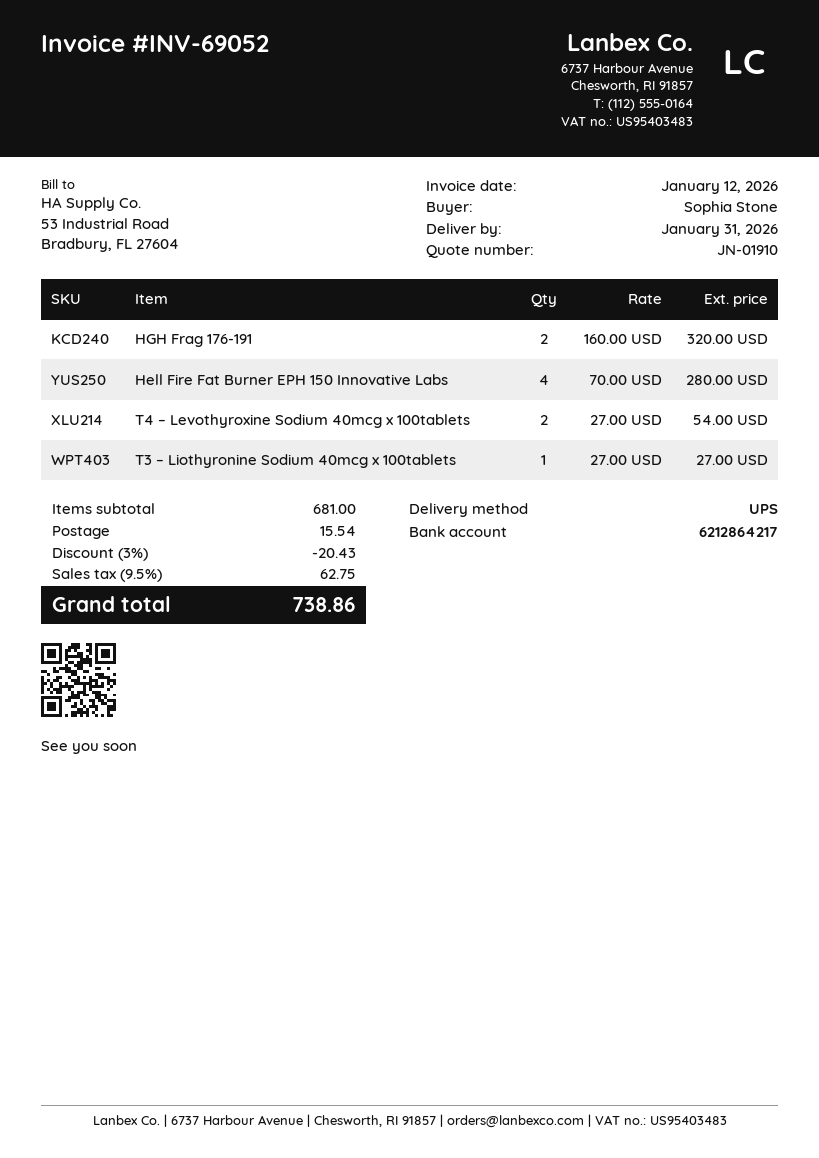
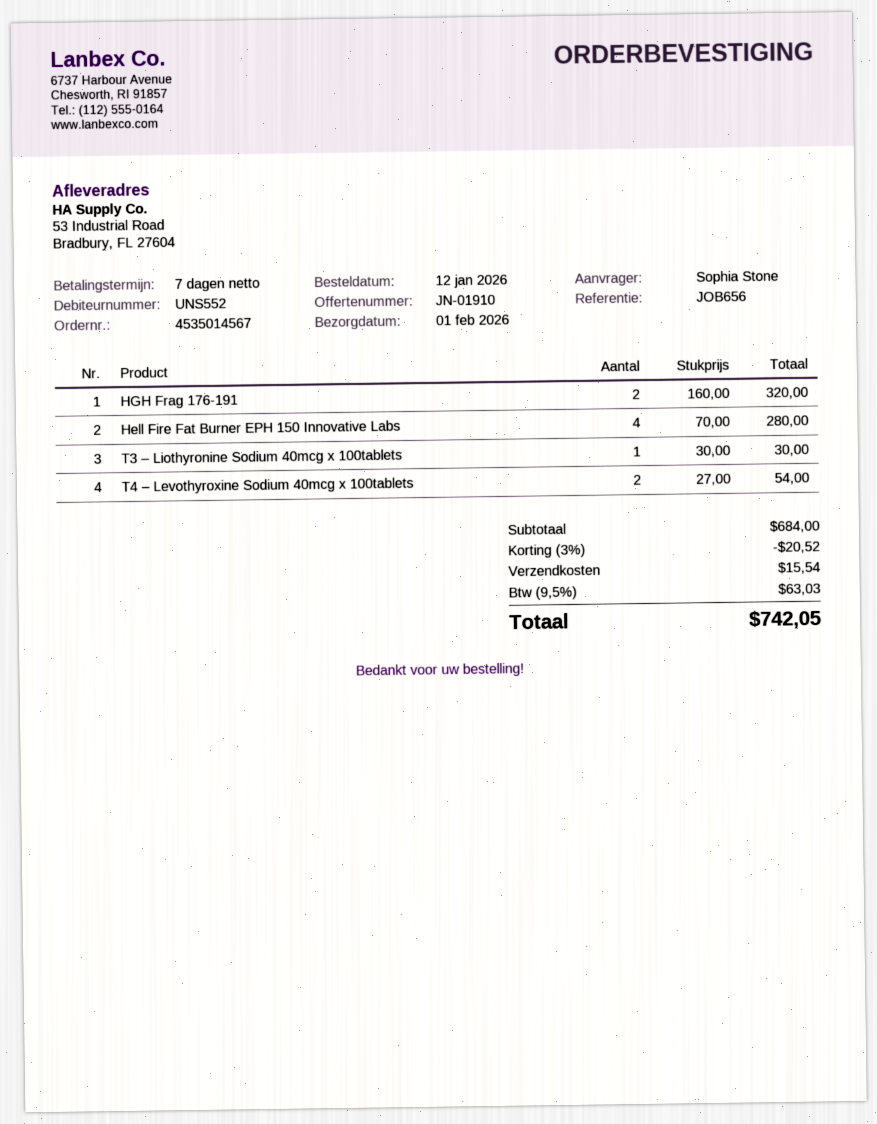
delivery date: 2026-01-31 -> 2026-02-01
T3 – Liothyronine Sodium 40mcg x 100tablets: 1 x 27.00 = 27.00 -> 1 x 30.00 = 30.00
subtotal: 681.00 -> 684.00
discount: 3% = 20.43 -> 3% = 20.52
tax: 9.5% = 62.75 -> 9.5% = 63.03
total: 738.86 -> 742.05

